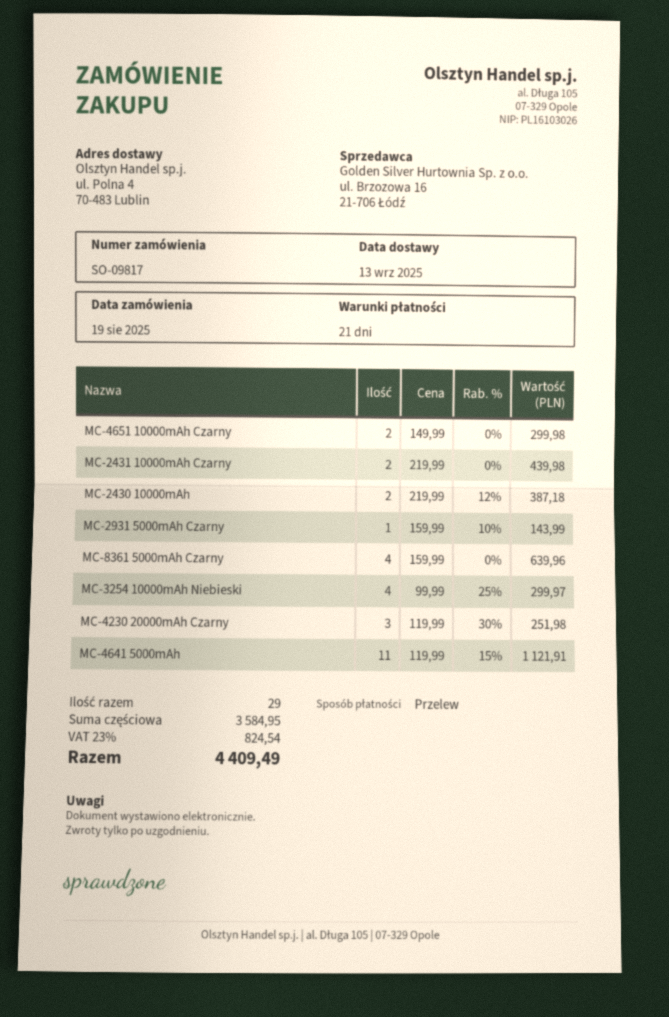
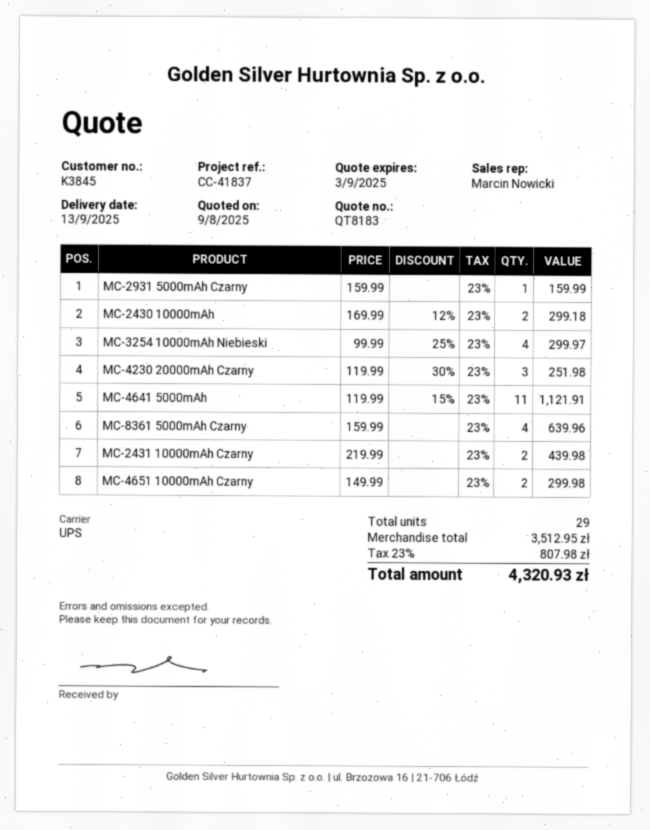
MC-2430 10000mAh: 2 x 219.99 - 12% = 387.18 -> 2 x 169.99 - 12% = 299.18
MC-2931 5000mAh Czarny: 1 x 159.99 - 10% = 143.99 -> 1 x 159.99 = 159.99
subtotal: 3584.95 -> 3512.95
tax: 23% = 824.54 -> 23% = 807.98
total: 4409.49 -> 4320.93

